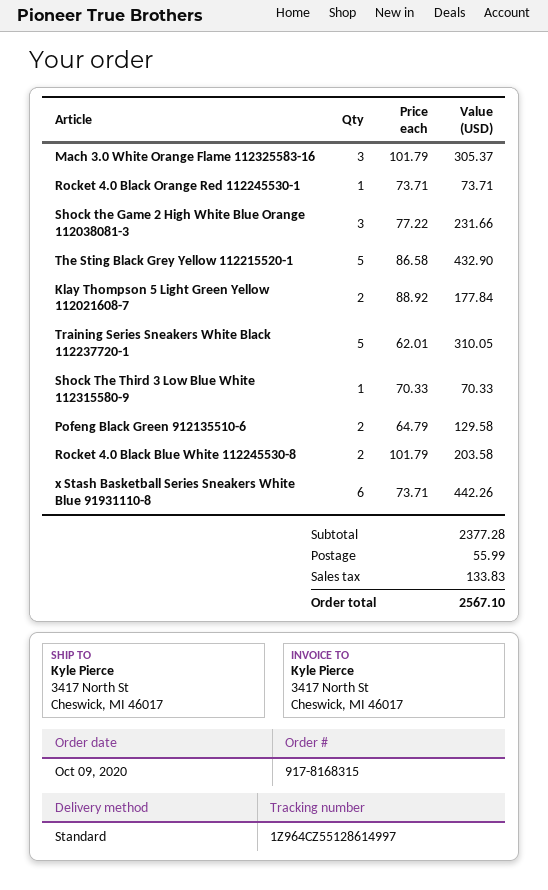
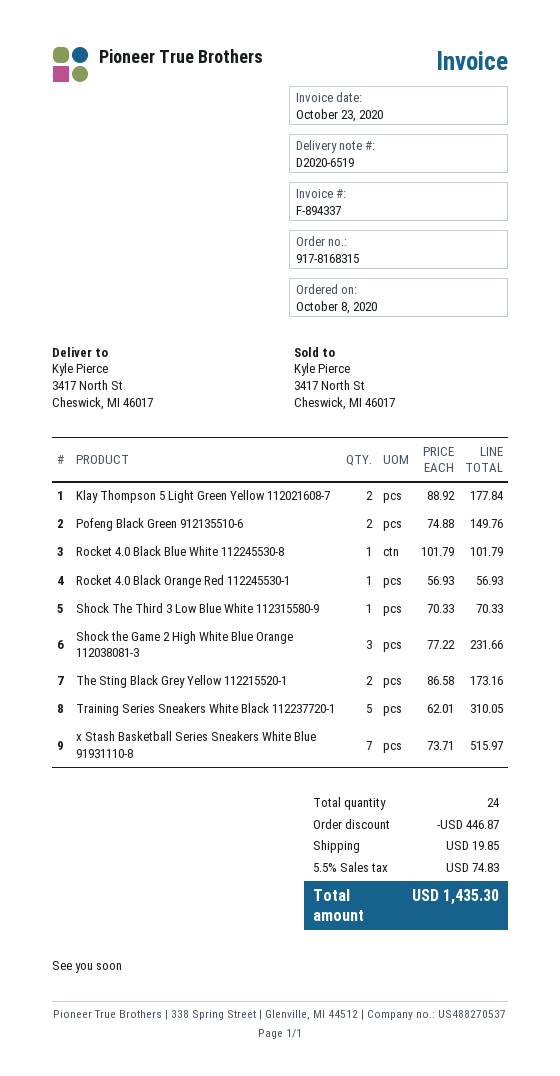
order date: 2020-10-09 -> 2020-10-08
Mach 3.0 White Orange Flame 112325583-16: 3 x 101.79 = 305.37 -> none
Rocket 4.0 Black Orange Red 112245530-1: 1 x 73.71 = 73.71 -> 1 x 56.93 = 56.93
The Sting Black Grey Yellow 112215520-1: 5 x 86.58 = 432.90 -> 2 x 86.58 = 173.16
Pofeng Black Green 912135510-6: 2 x 64.79 = 129.58 -> 2 x 74.88 = 149.76
Rocket 4.0 Black Blue White 112245530-8: 2 x 101.79 = 203.58 -> 1 x 101.79 = 101.79
x Stash Basketball Series Sneakers White Blue 91931110-8: 6 x 73.71 = 442.26 -> 7 x 73.71 = 515.97
discount: none -> 446.87
shipping: 55.99 -> 19.85
tax: 133.83 -> 74.83
total: 2567.10 -> 1435.30

